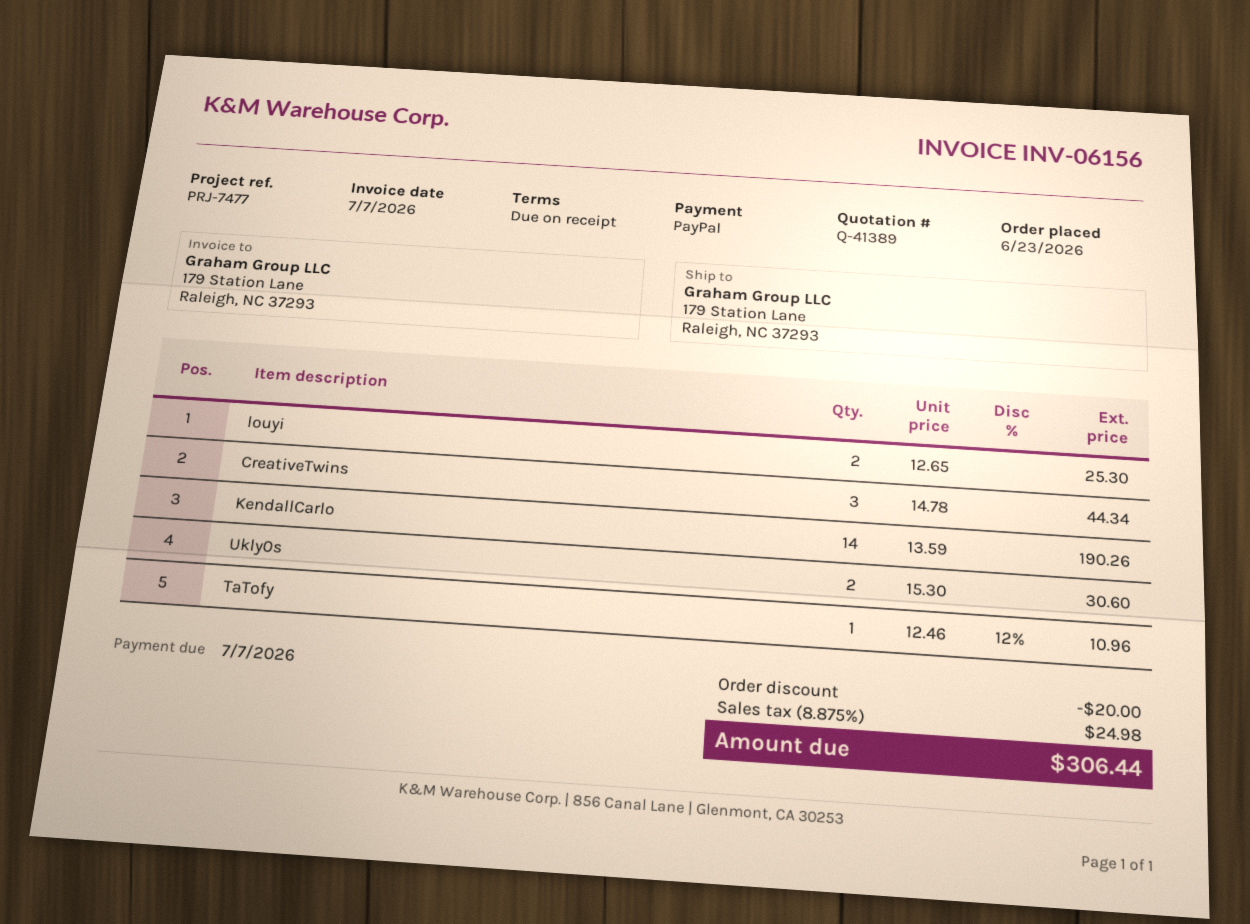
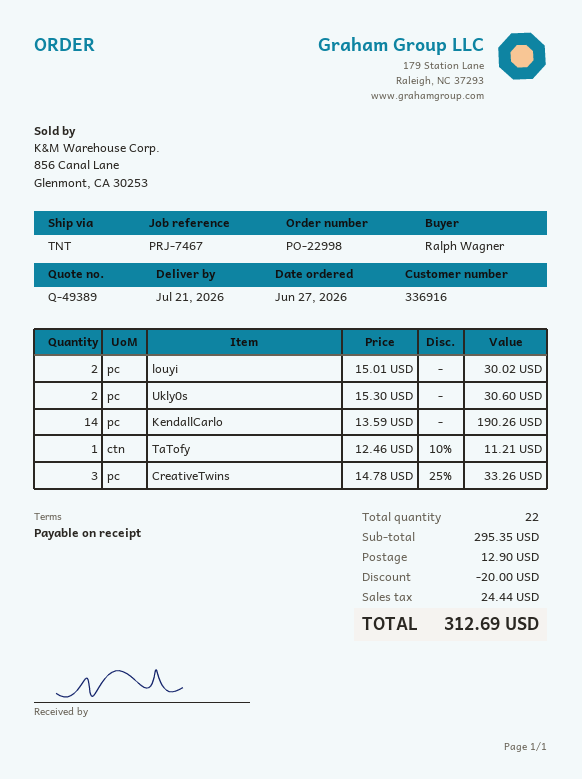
quote number: Q-41389 -> Q-49389
order date: 2026-06-23 -> 2026-06-27
reference: PRJ-7477 -> PRJ-7467
louyi: 2 x 12.65 = 25.30 -> 2 x 15.01 = 30.02
CreativeTwins: 3 x 14.78 = 44.34 -> 3 x 14.78 - 25% = 33.26
TaTofy: 1 x 12.46 - 12% = 10.96 -> 1 x 12.46 - 10% = 11.21
shipping: none -> 12.90
tax: 24.98 -> 24.44
total: 306.44 -> 312.69

